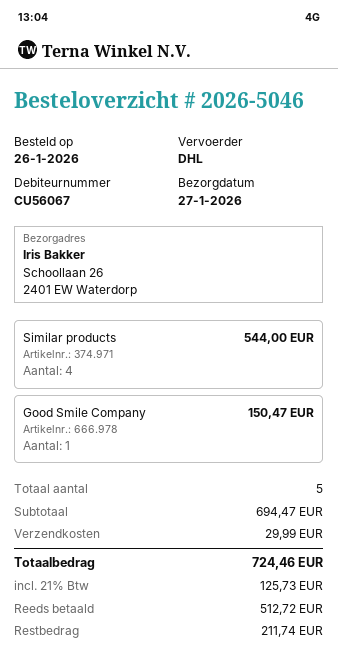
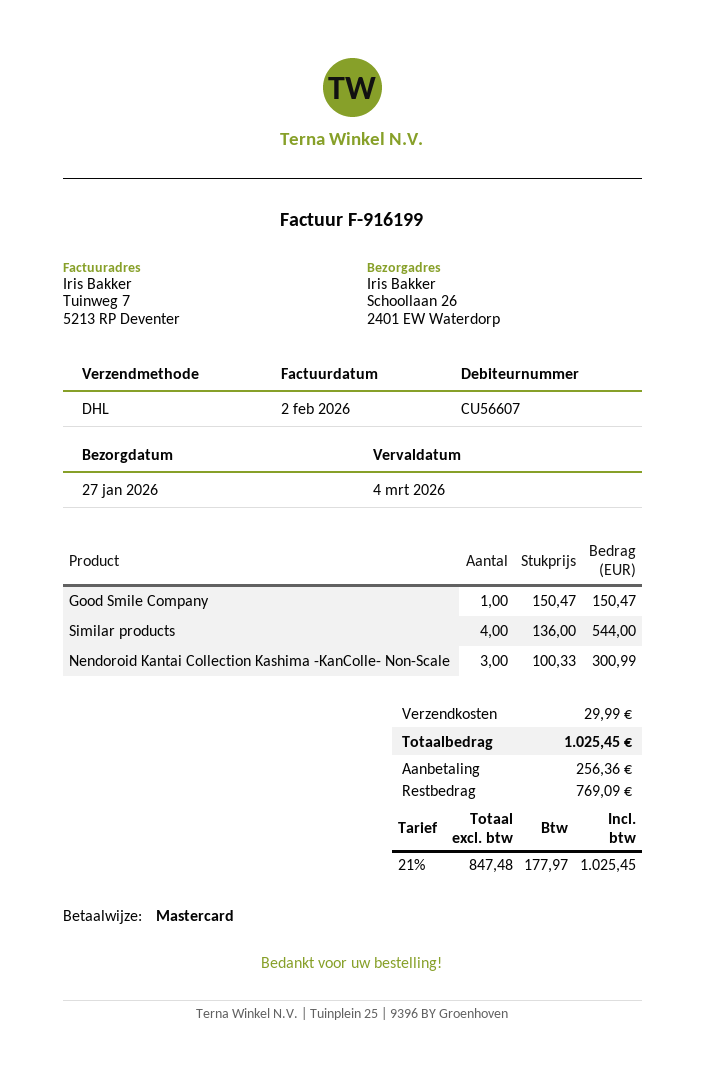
customer number: CU56067 -> CU56607
Nendoroid Kantai Collection Kashima -KanColle- Non-Scale: none -> 3 for 300.99
tax: 21% = 125.73 -> 21% = 177.97
total: 724.46 -> 1025.45
deposit: 512.72 -> 256.36
balance: 211.74 -> 769.09

